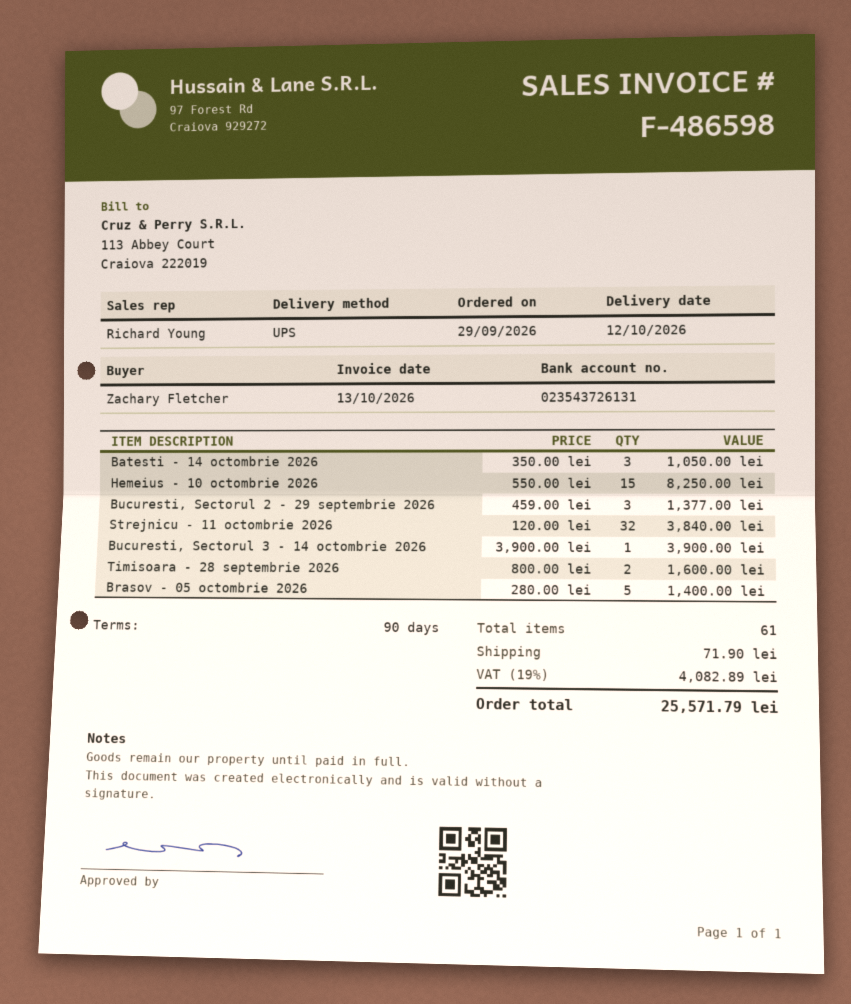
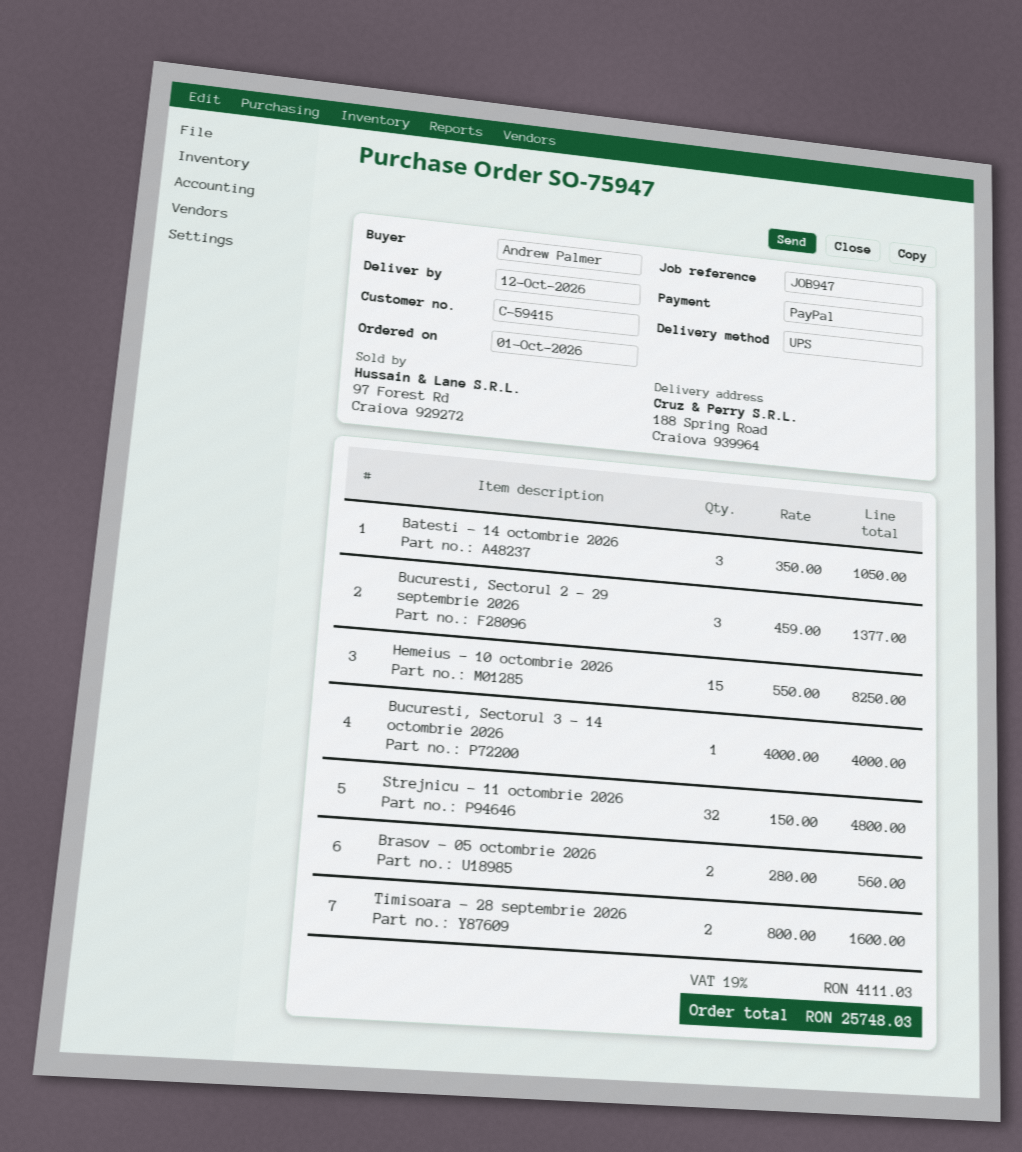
order date: 2026-09-29 -> 2026-10-01
ordered by: Zachary Fletcher -> Andrew Palmer
Strejnicu - 11 octombrie 2026: 32 x 120.00 = 3840.00 -> 32 x 150.00 = 4800.00
Bucuresti, Sectorul 3 - 14 octombrie 2026: 1 x 3900.00 = 3900.00 -> 1 x 4000.00 = 4000.00
Brasov - 05 octombrie 2026: 5 x 280.00 = 1400.00 -> 2 x 280.00 = 560.00
shipping: 71.90 -> none
tax: 19% = 4082.89 -> 19% = 4111.03
total: 25571.79 -> 25748.03

